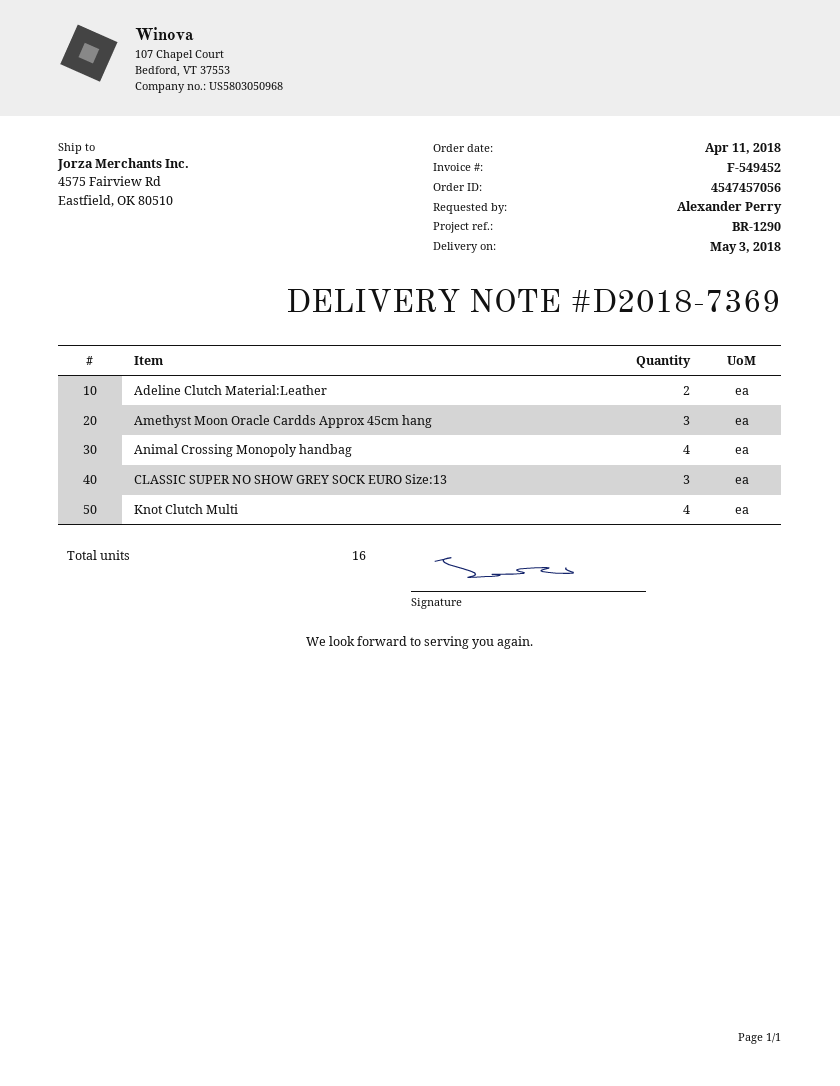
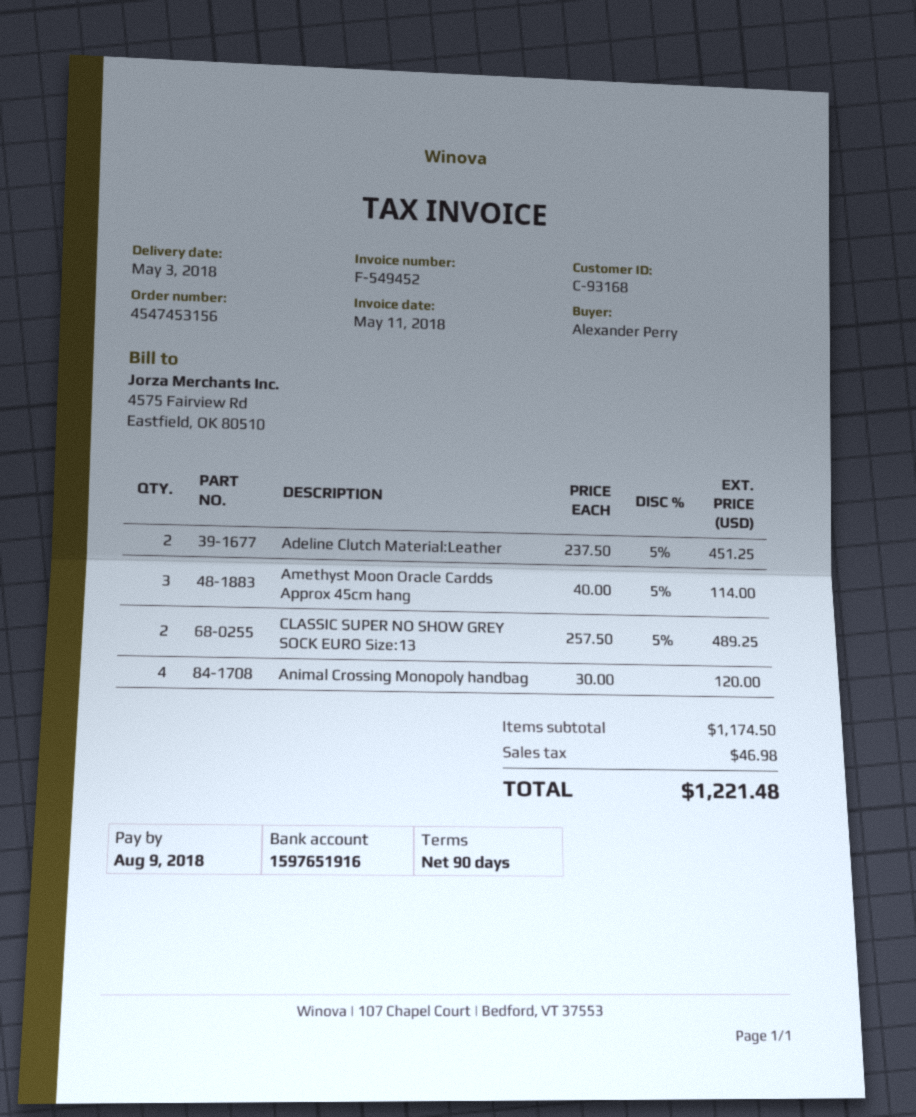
order number: 4547457056 -> 4547453156
CLASSIC SUPER NO SHOW GREY SOCK EURO Size:13: 3 -> 2
Knot Clutch Multi: 4 -> none

